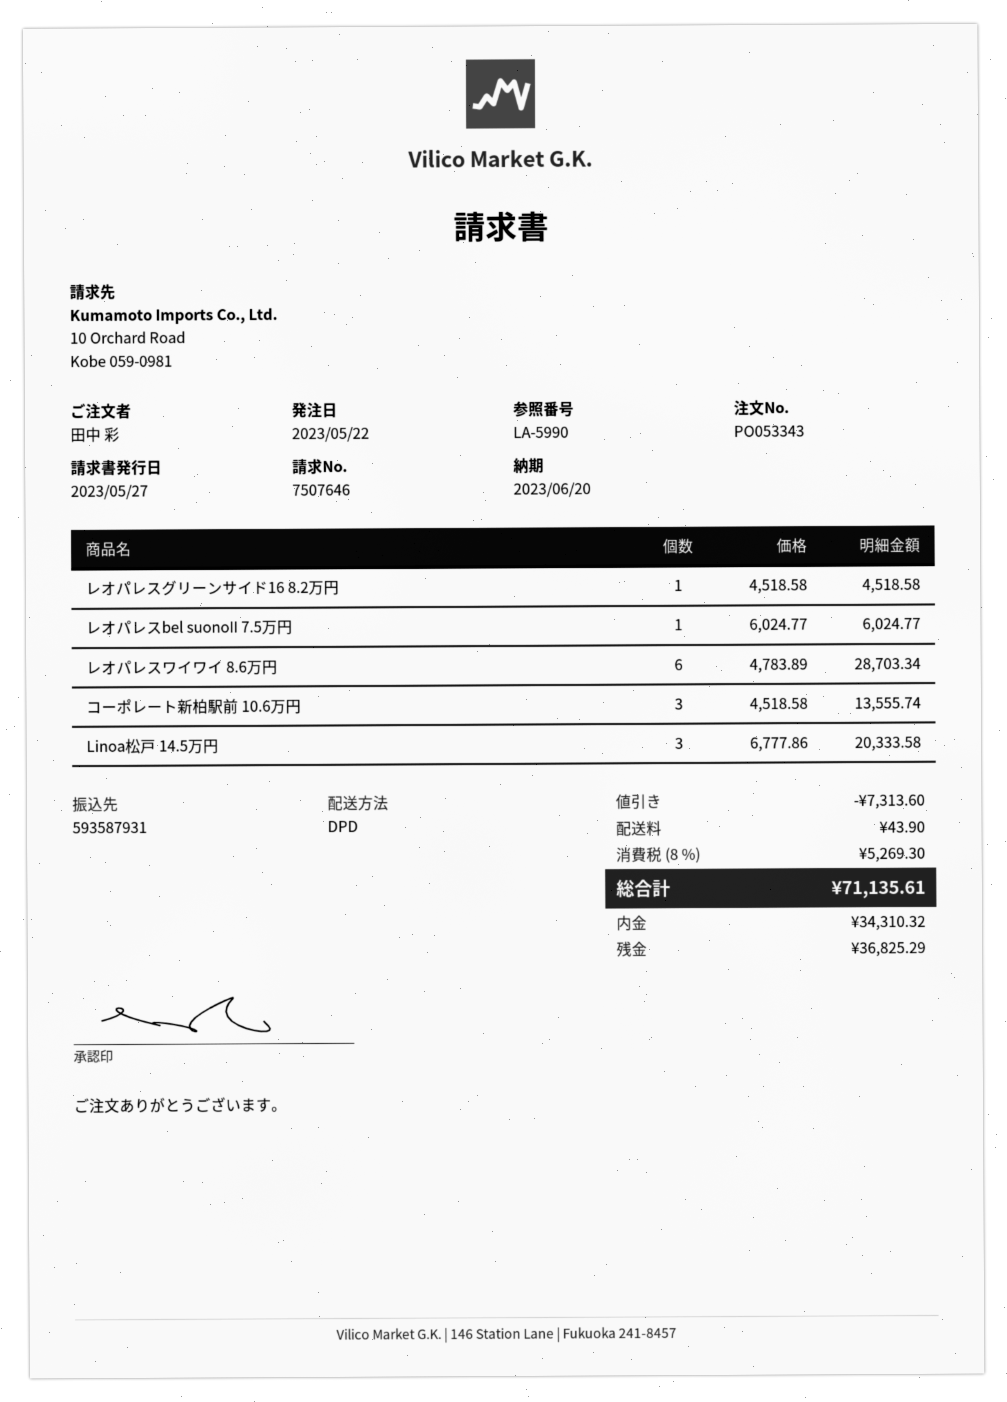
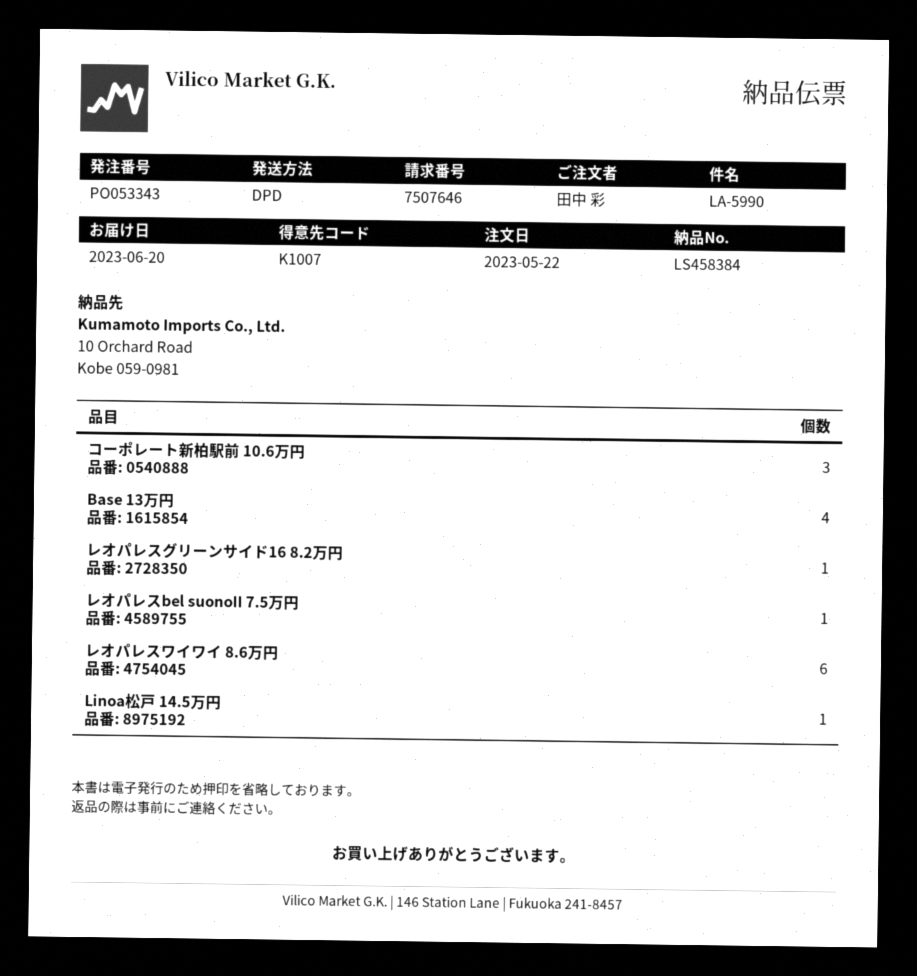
Linoa松戸 14.5万円: 3 -> 1
Base 13万円: none -> 4

